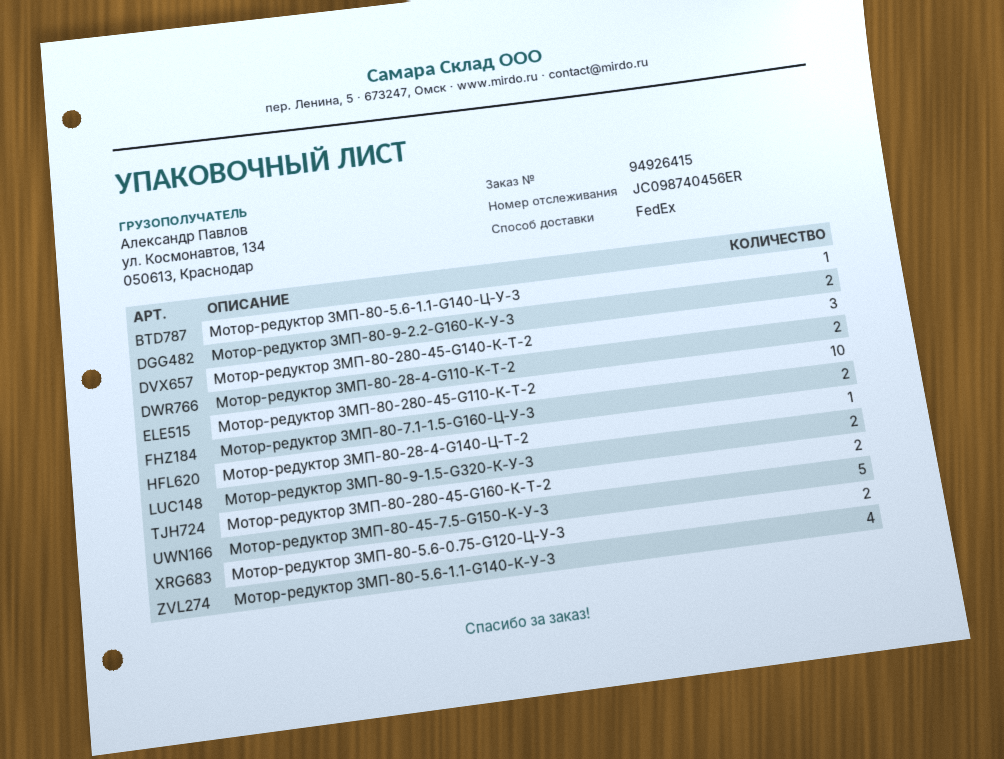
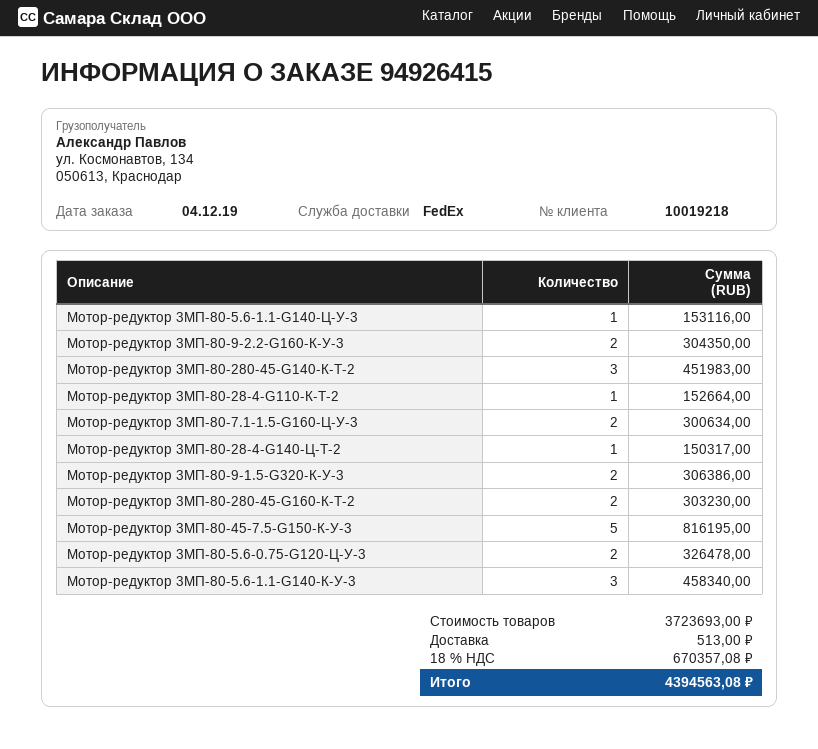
Мотор-редуктор 3МП-80-28-4-G110-К-Т-2: 2 -> 1
Мотор-редуктор 3МП-80-280-45-G110-К-Т-2: 10 -> none
Мотор-редуктор 3МП-80-5.6-1.1-G140-К-У-3: 4 -> 3

